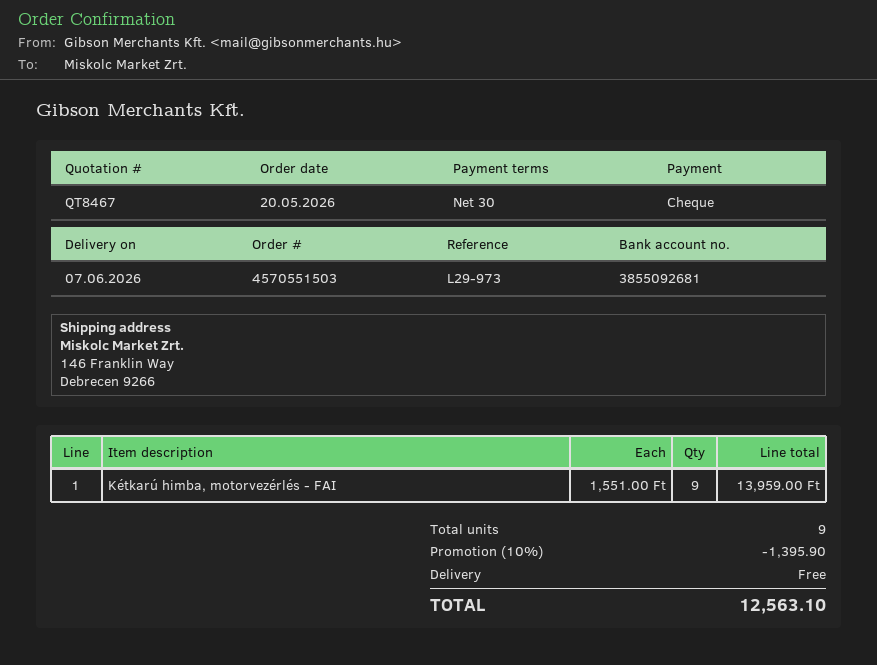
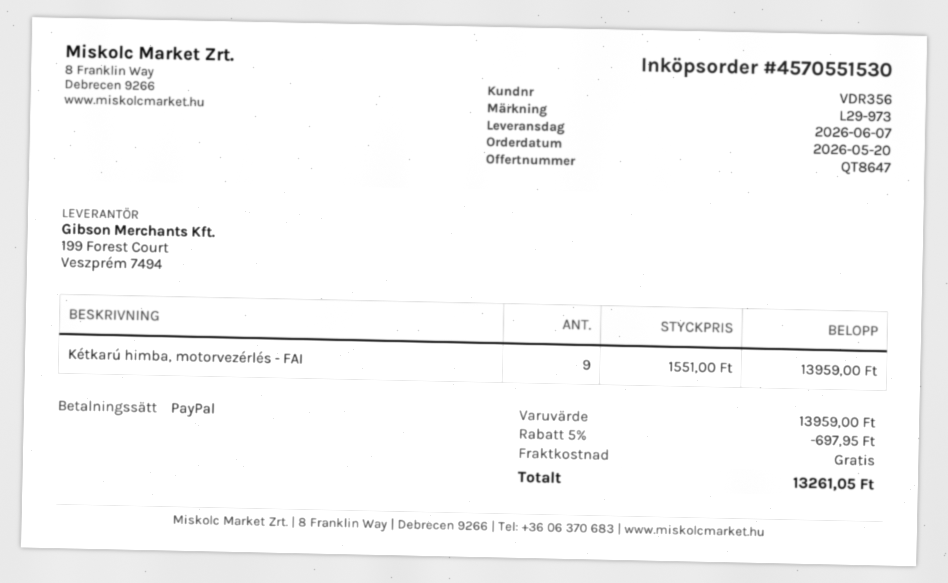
quote number: QT8467 -> QT8647
order number: 4570551503 -> 4570551530
payment method: cheque -> PayPal
discount: 10% = 1395.90 -> 5% = 697.95
total: 12563.10 -> 13261.05

